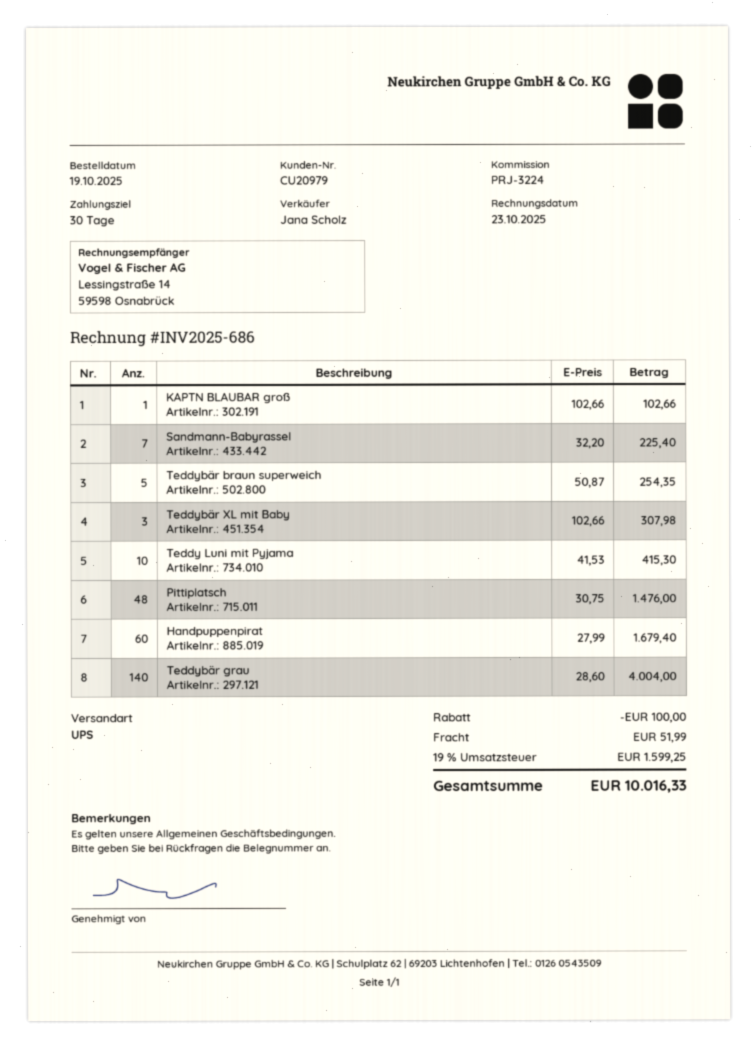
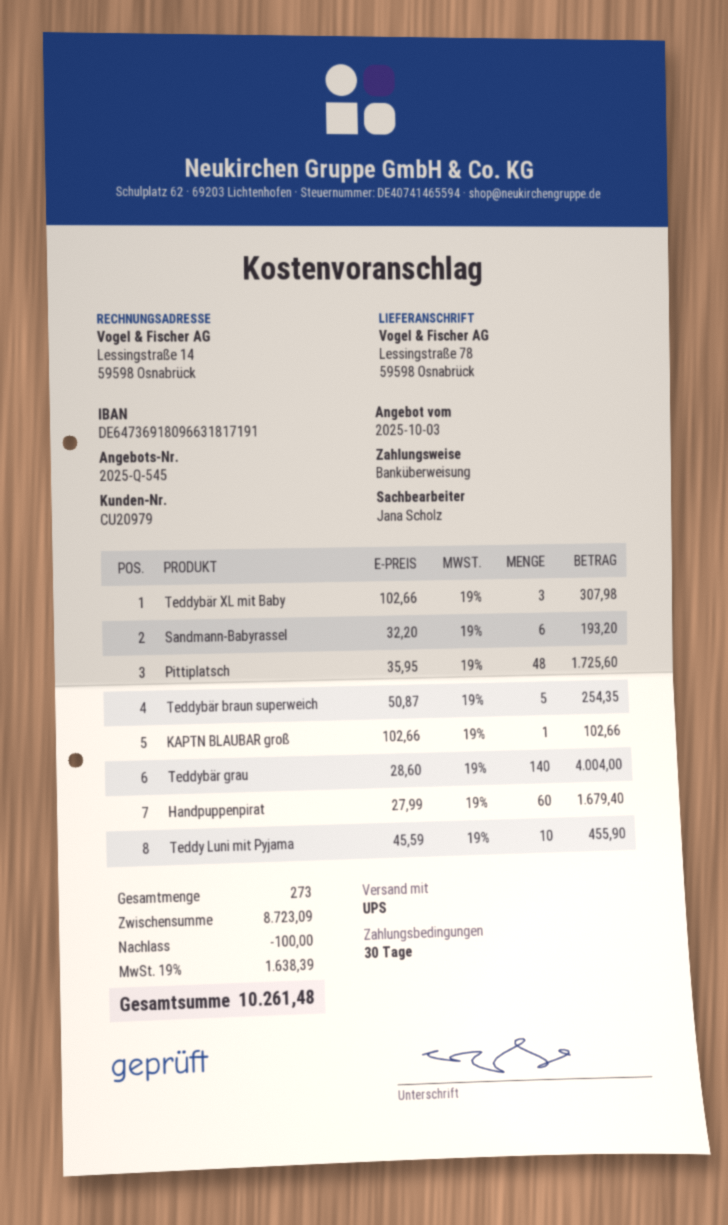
Sandmann-Babyrassel: 7 x 32.20 = 225.40 -> 6 x 32.20 = 193.20
Teddy Luni mit Pyjama: 10 x 41.53 = 415.30 -> 10 x 45.59 = 455.90
Pittiplatsch: 48 x 30.75 = 1476.00 -> 48 x 35.95 = 1725.60
shipping: 51.99 -> none
tax: 19% = 1599.25 -> 19% = 1638.39
total: 10016.33 -> 10261.48

